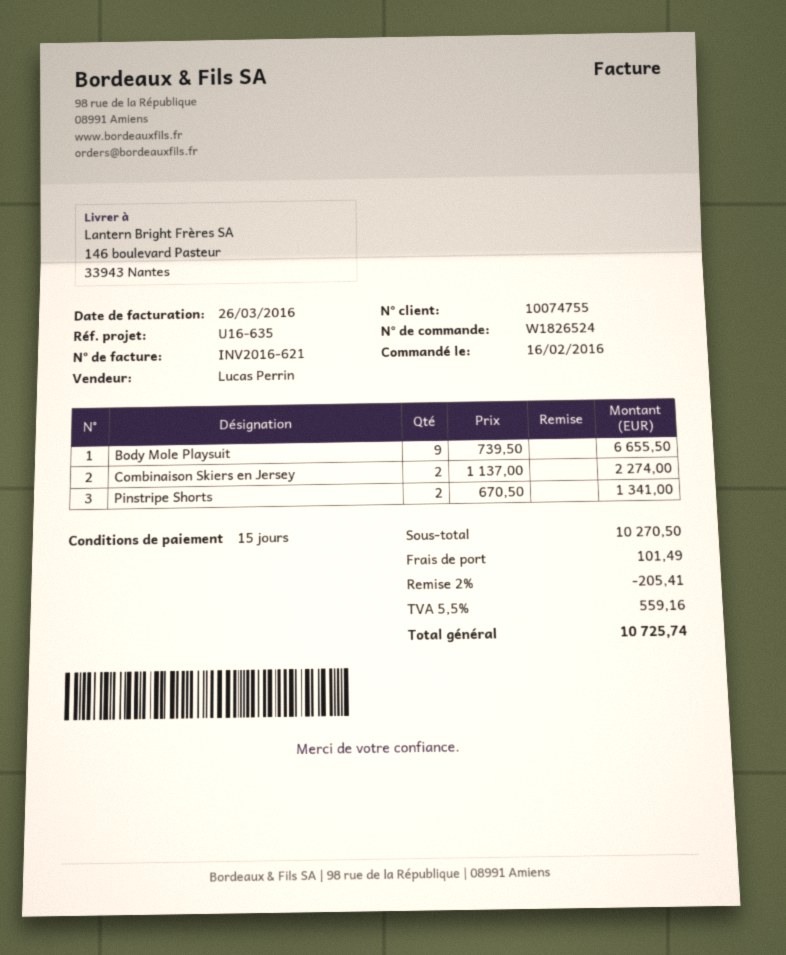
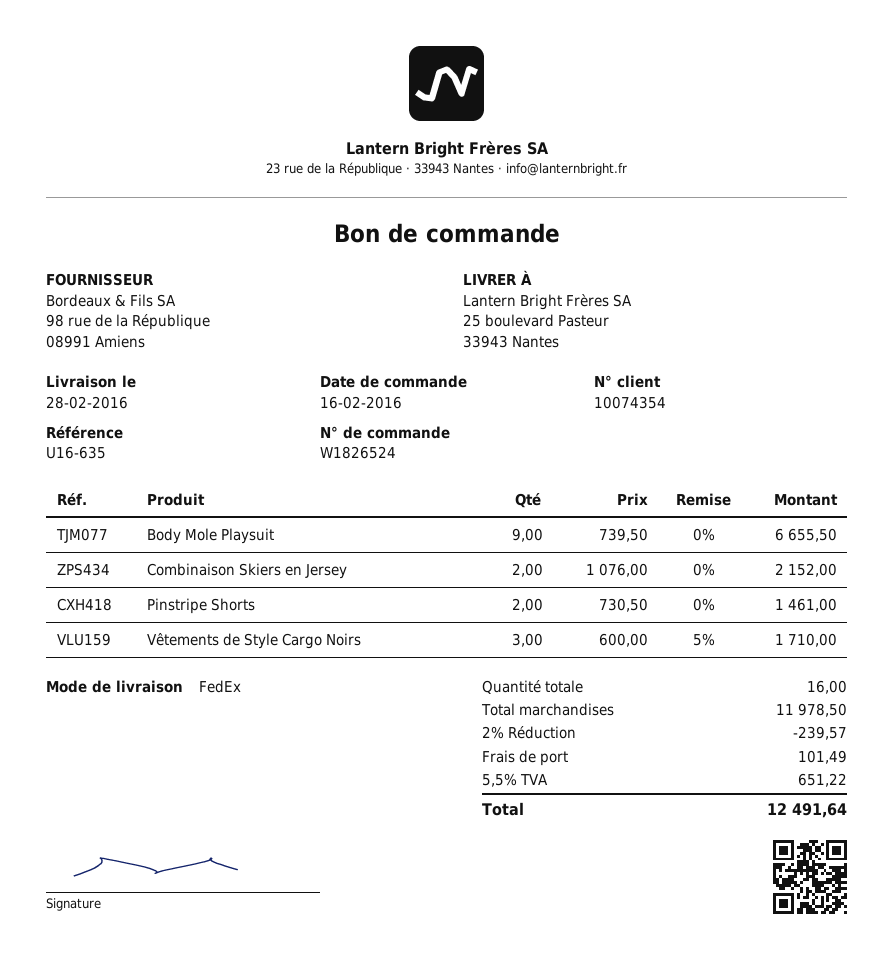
customer number: 10074755 -> 10074354
ship to: 146 boulevard Pasteur, 33943 Nantes -> 25 boulevard Pasteur, 33943 Nantes
Combinaison Skiers en Jersey: 2 x 1137.00 = 2274.00 -> 2 x 1076.00 = 2152.00
Pinstripe Shorts: 2 x 670.50 = 1341.00 -> 2 x 730.50 = 1461.00
Vêtements de Style Cargo Noirs: none -> 3 x 600.00 - 5% = 1710.00
subtotal: 10270.50 -> 11978.50
discount: 2% = 205.41 -> 2% = 239.57
tax: 5.5% = 559.16 -> 5.5% = 651.22
total: 10725.74 -> 12491.64

